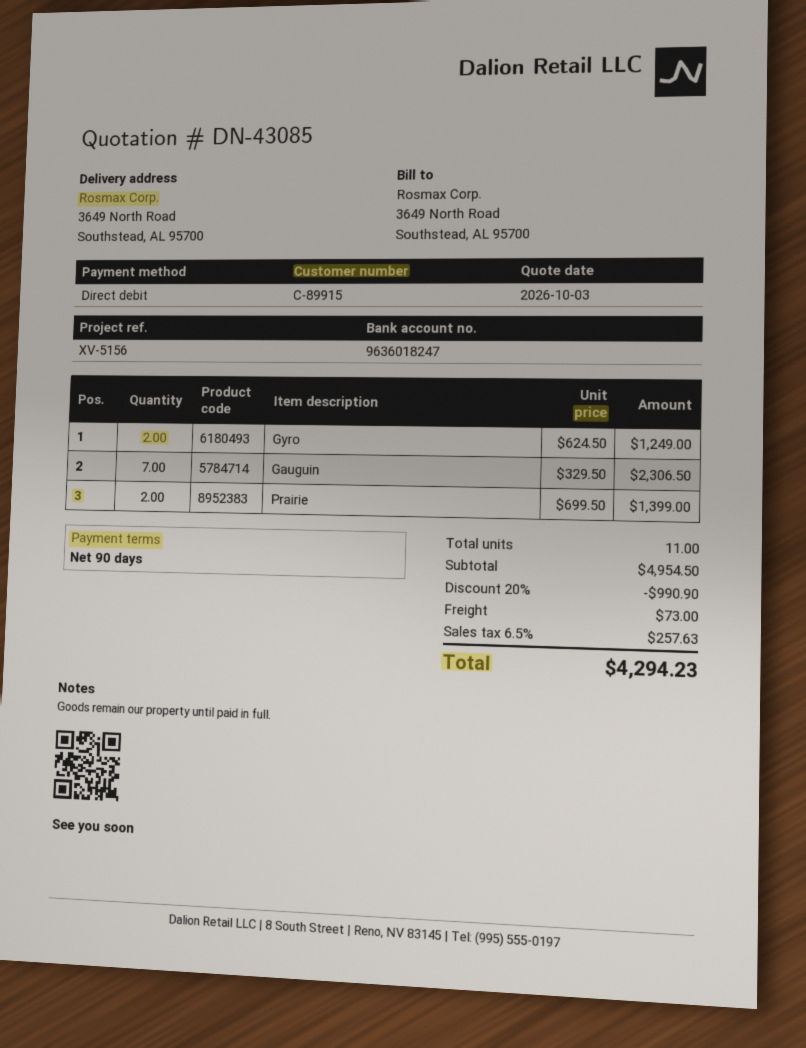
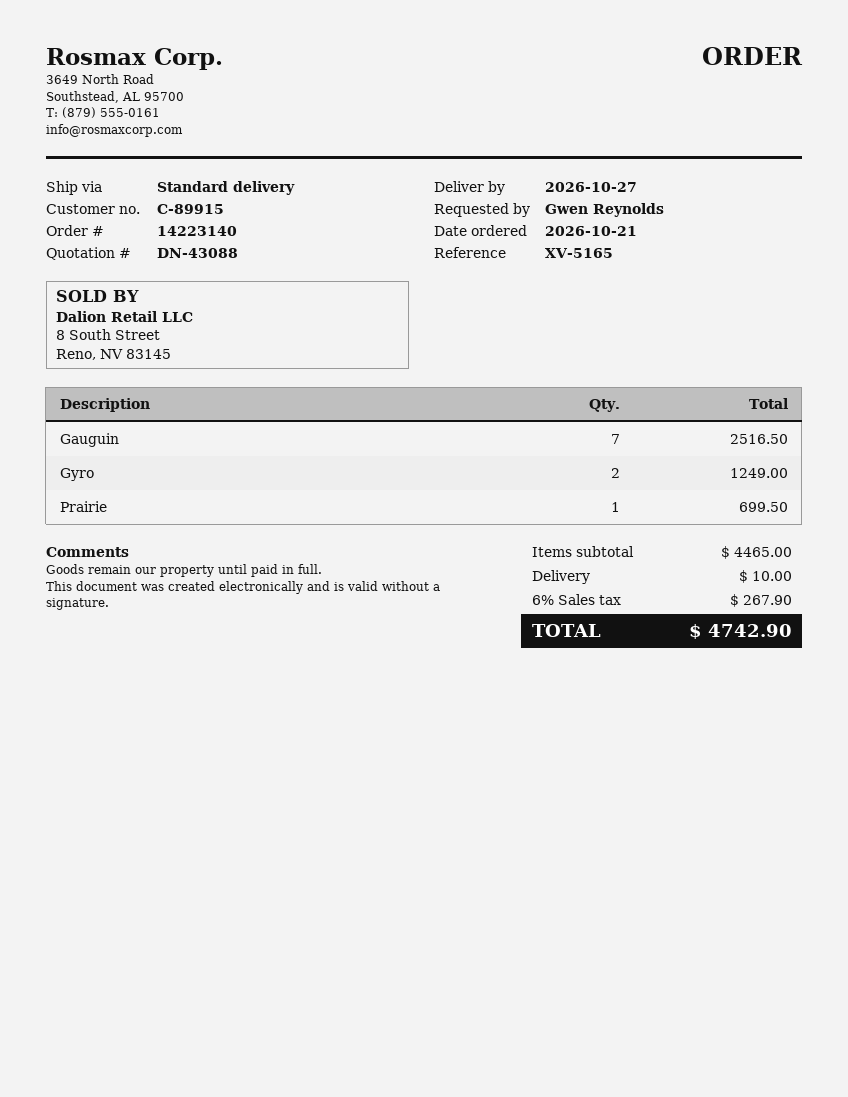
quote number: DN-43085 -> DN-43088
reference: XV-5156 -> XV-5165
Gauguin: 7 for 2306.50 -> 7 for 2516.50
Prairie: 2 for 1399.00 -> 1 for 699.50
subtotal: 4954.50 -> 4465.00
discount: 20% = 990.90 -> none
shipping: 73.00 -> 10.00
tax: 6.5% = 257.63 -> 6% = 267.90
total: 4294.23 -> 4742.90

